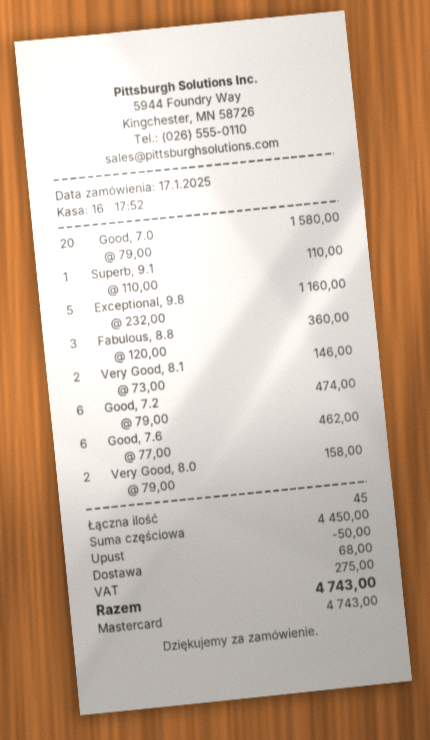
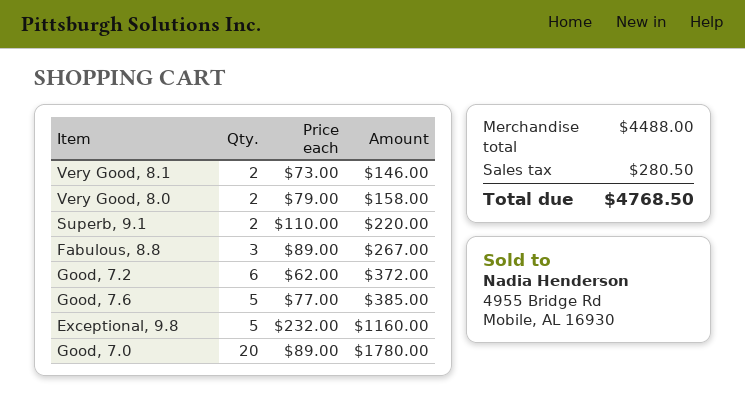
Good, 7.0: 20 x 79.00 = 1580.00 -> 20 x 89.00 = 1780.00
Superb, 9.1: 1 x 110.00 = 110.00 -> 2 x 110.00 = 220.00
Fabulous, 8.8: 3 x 120.00 = 360.00 -> 3 x 89.00 = 267.00
Good, 7.2: 6 x 79.00 = 474.00 -> 6 x 62.00 = 372.00
Good, 7.6: 6 x 77.00 = 462.00 -> 5 x 77.00 = 385.00
subtotal: 4450.00 -> 4488.00
discount: 50.00 -> none
shipping: 68.00 -> none
tax: 275.00 -> 280.50
total: 4743.00 -> 4768.50

